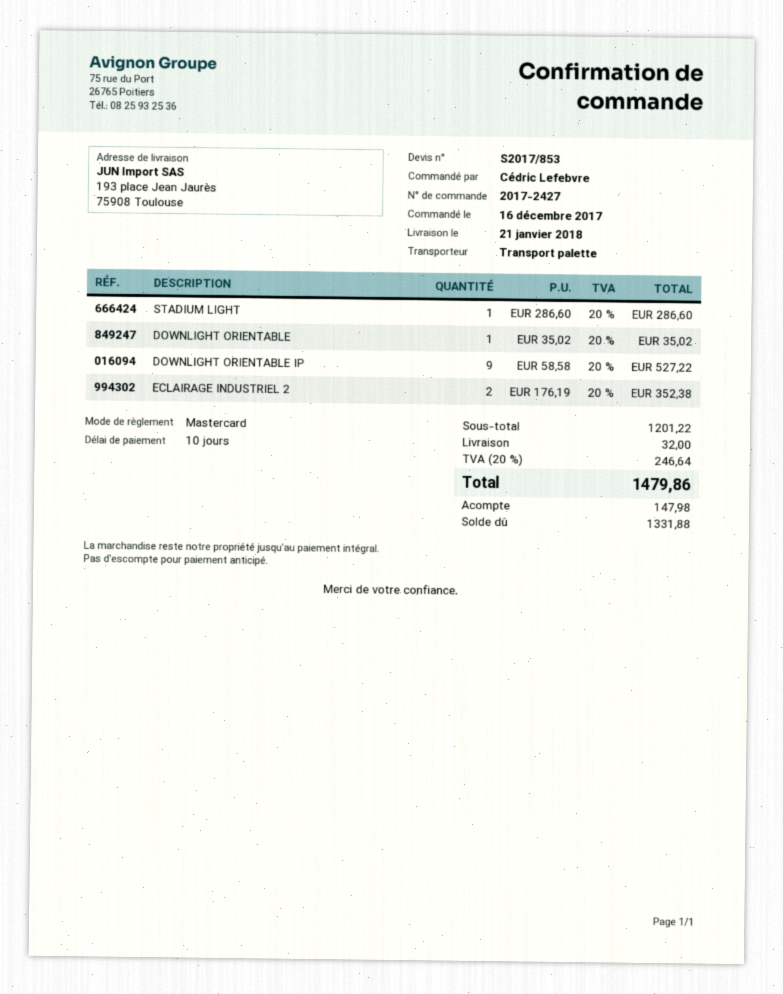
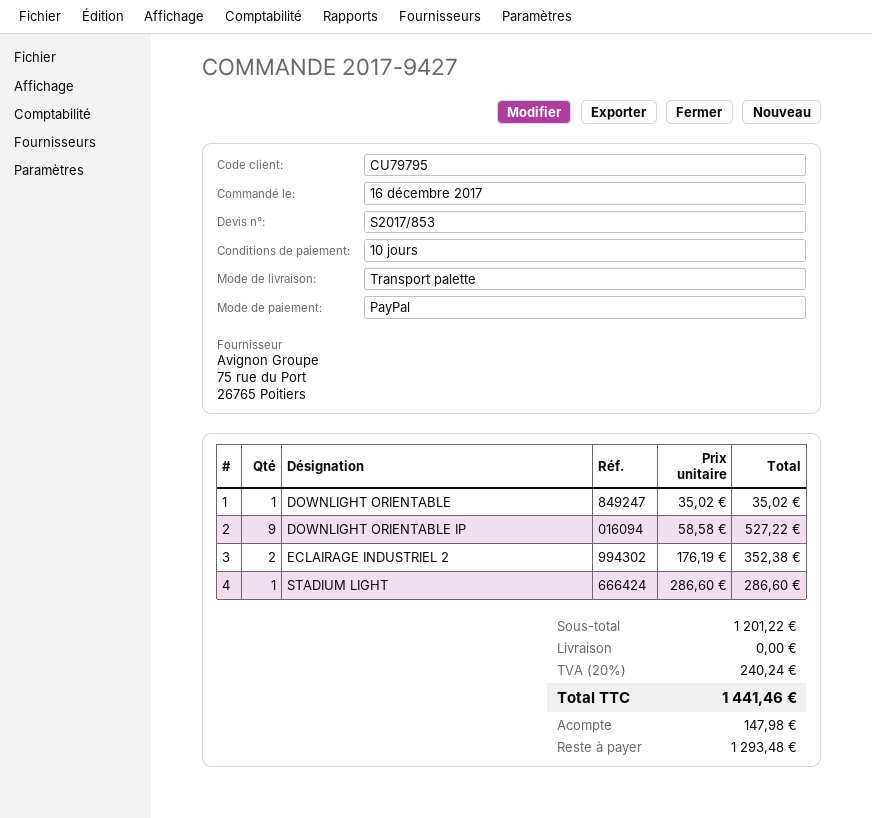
order number: 2017-2427 -> 2017-9427
payment method: Mastercard -> PayPal
shipping: 32.00 -> 0.00
tax: 20% = 246.64 -> 20% = 240.24
total: 1479.86 -> 1441.46
balance: 1331.88 -> 1293.48

